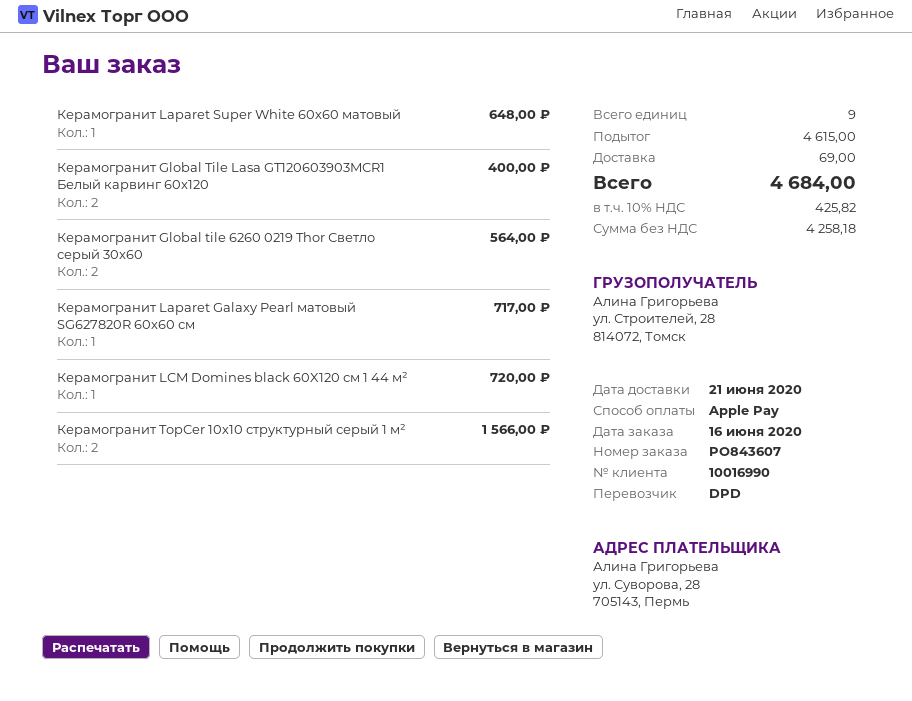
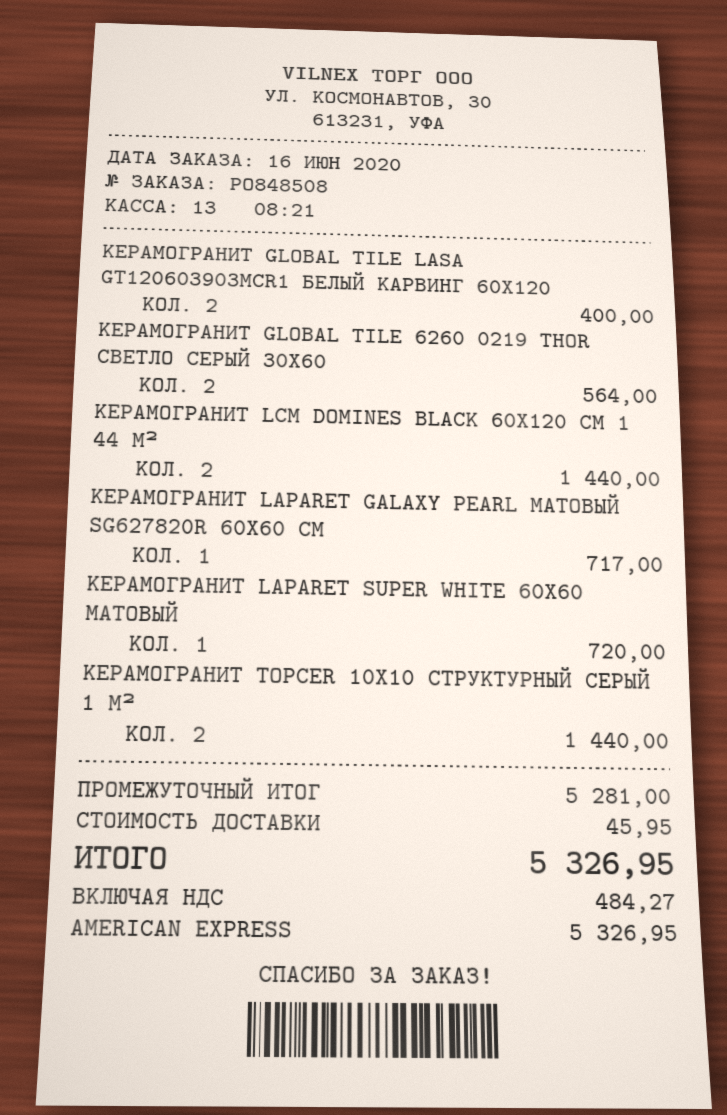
order number: PO843607 -> PO848508
payment method: Apple Pay -> American Express
Керамогранит Laparet Super White 60х60 матовый: 1 for 648.00 -> 1 for 720.00
Керамогранит LCM Domines black 60X120 см 1 44 м²: 1 for 720.00 -> 2 for 1440.00
Керамогранит TopCer 10х10 структурный серый 1 м²: 2 for 1566.00 -> 2 for 1440.00
subtotal: 4615.00 -> 5281.00
shipping: 69.00 -> 45.95
tax: 425.82 -> 484.27
total: 4684.00 -> 5326.95

